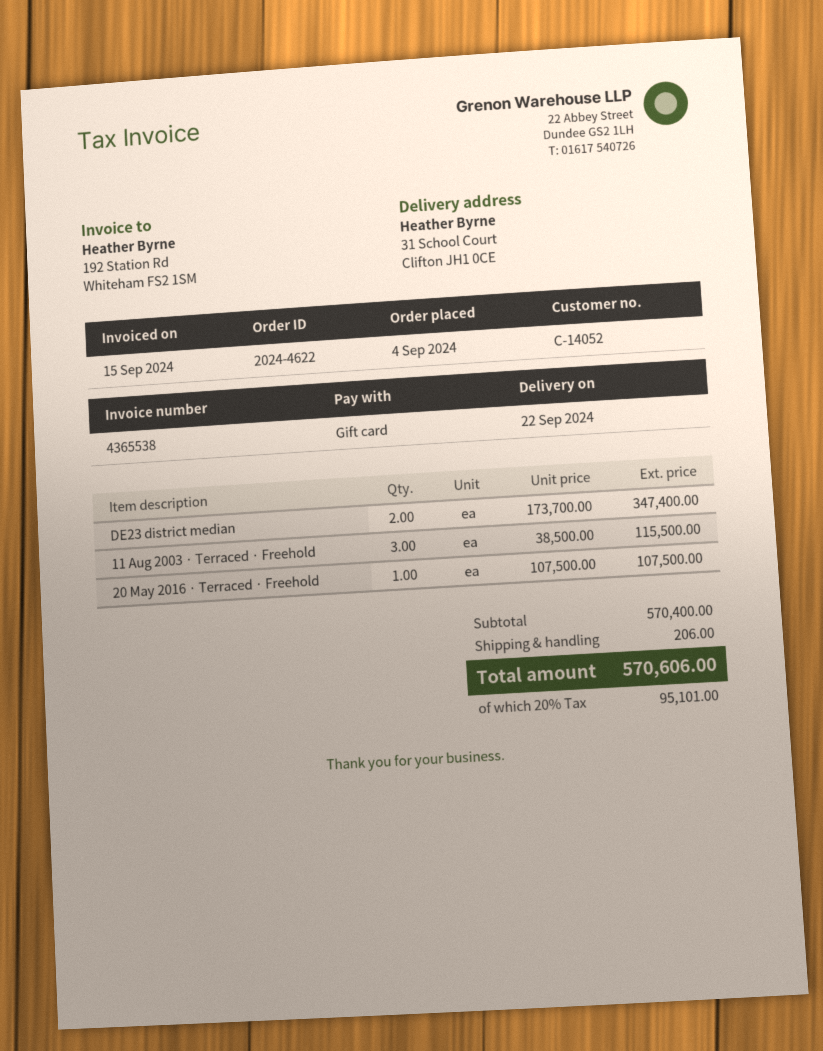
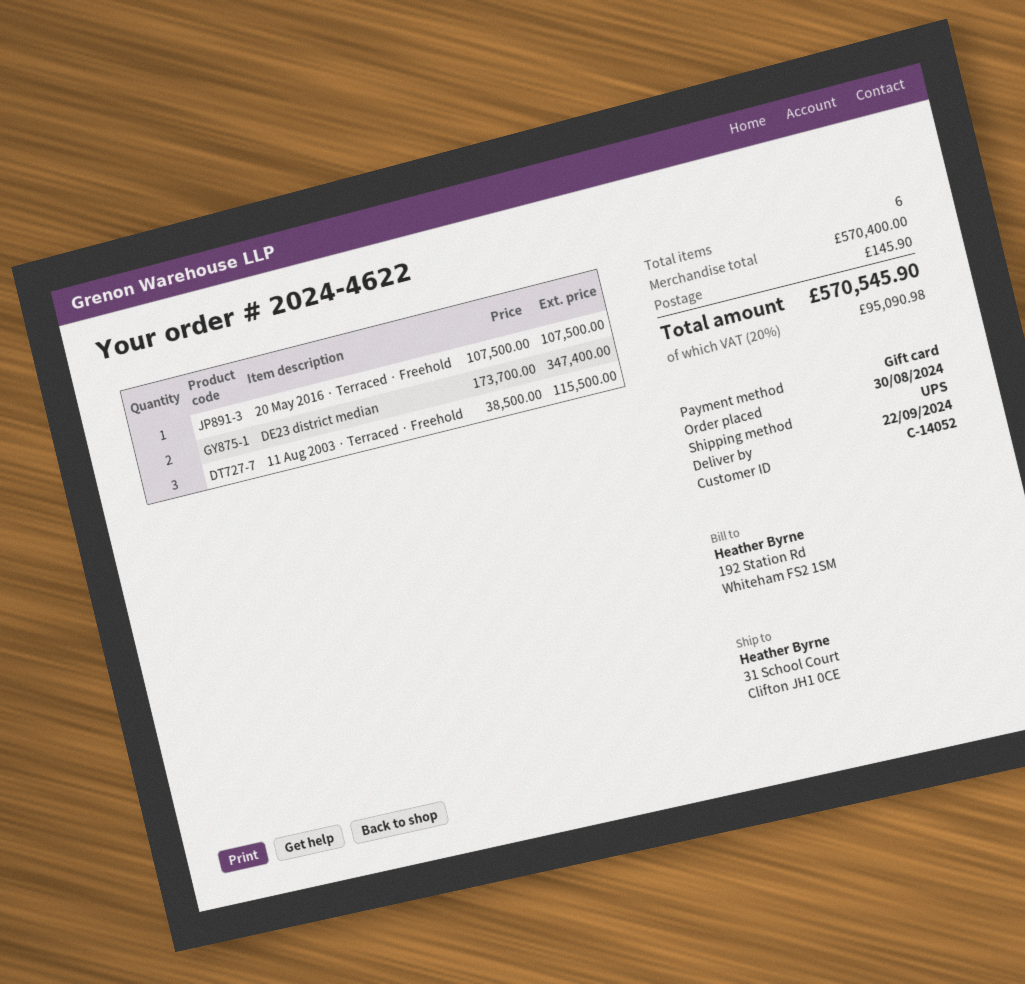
order date: 2024-09-04 -> 2024-08-30
shipping: 206.00 -> 145.90
tax: 20% = 95101.00 -> 20% = 95090.98
total: 570606.00 -> 570545.90

